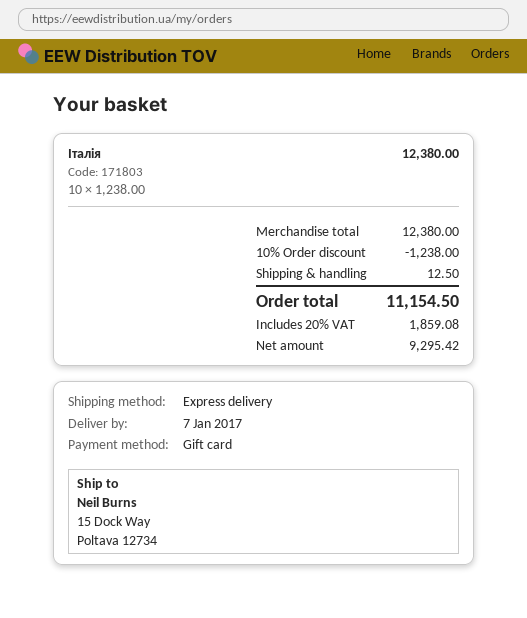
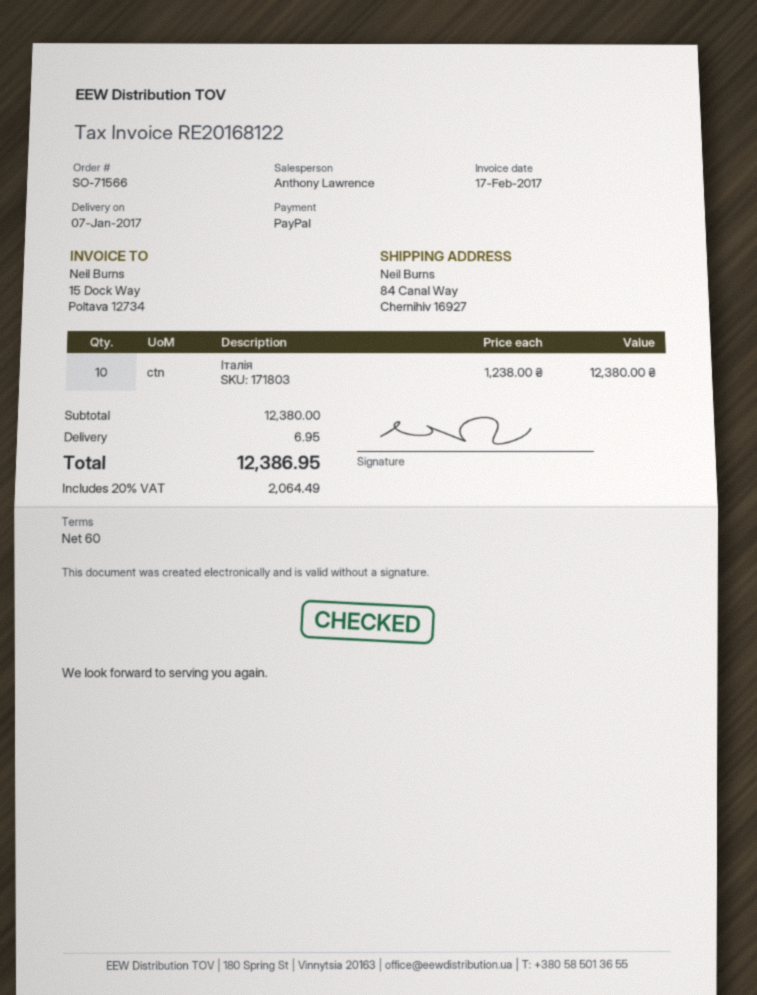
payment method: gift card -> PayPal
ship to: 15 Dock Way, Poltava 12734 -> 84 Canal Way, Chernihiv 16927
discount: 10% = 1238.00 -> none
shipping: 12.50 -> 6.95
tax: 20% = 1859.08 -> 20% = 2064.49
total: 11154.50 -> 12386.95

